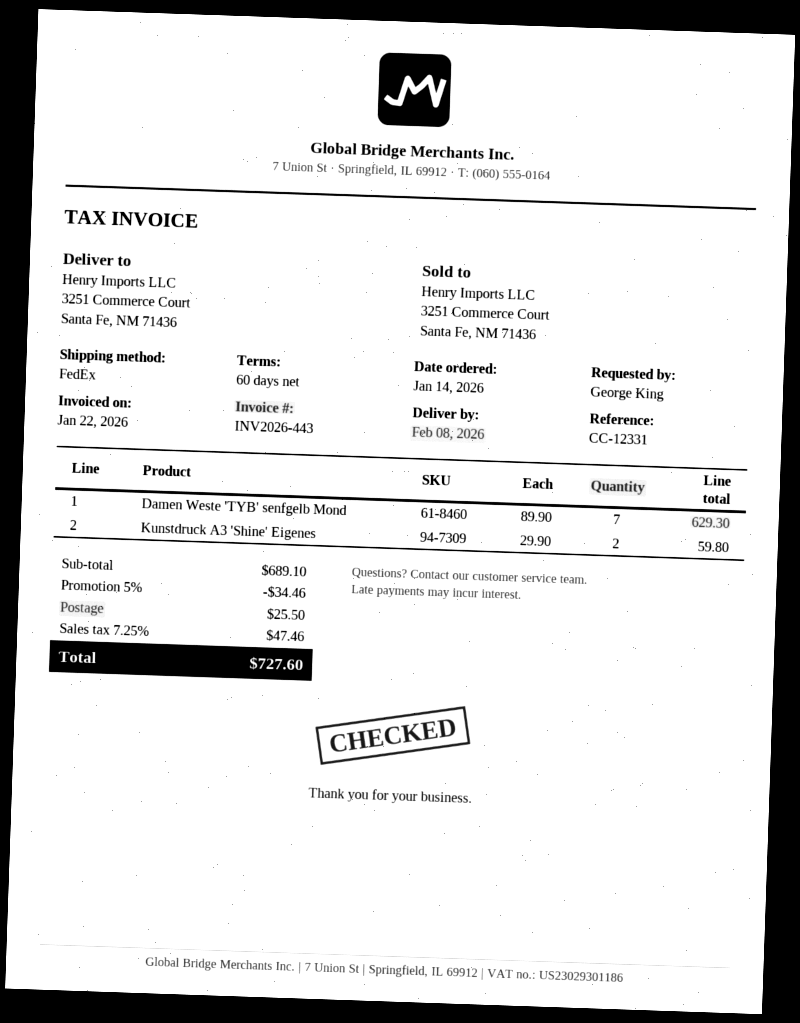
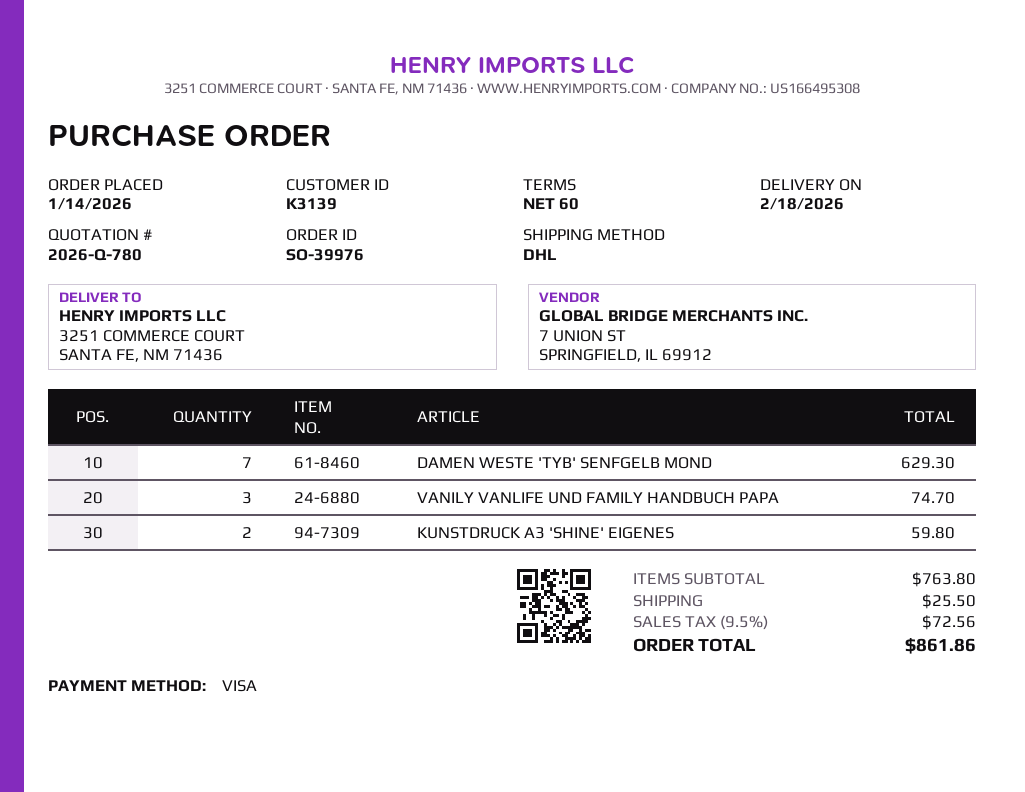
delivery date: 2026-02-08 -> 2026-02-18
shipping method: FedEx -> DHL
VANILY VANLIFE UND FAMILY HANDBUCH PAPA: none -> 3 for 74.70
subtotal: 689.10 -> 763.80
discount: 5% = 34.46 -> none
tax: 7.25% = 47.46 -> 9.5% = 72.56
total: 727.60 -> 861.86

